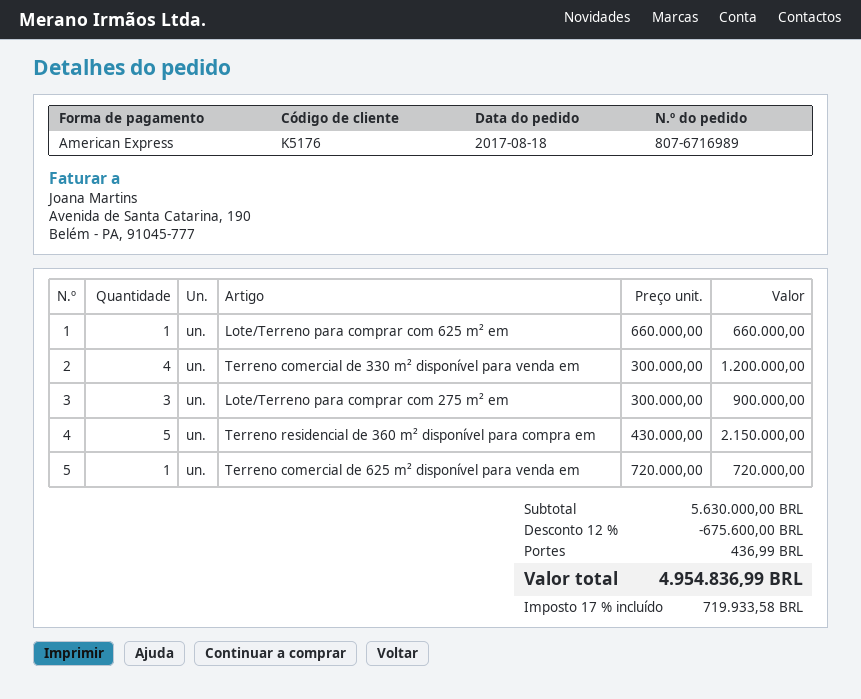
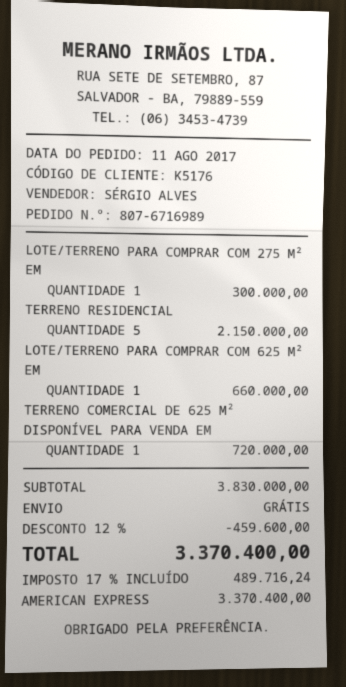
order date: 2017-08-18 -> 2017-08-11
Terreno comercial de 330 m² disponível para venda em: 4 for 1200000.00 -> none
Lote/Terreno para comprar com 275 m² em: 3 for 900000.00 -> 1 for 300000.00
subtotal: 5630000.00 -> 3830000.00
discount: 12% = 675600.00 -> 12% = 459600.00
shipping: 436.99 -> 0.00
tax: 17% = 719933.58 -> 17% = 489716.24
total: 4954836.99 -> 3370400.00

